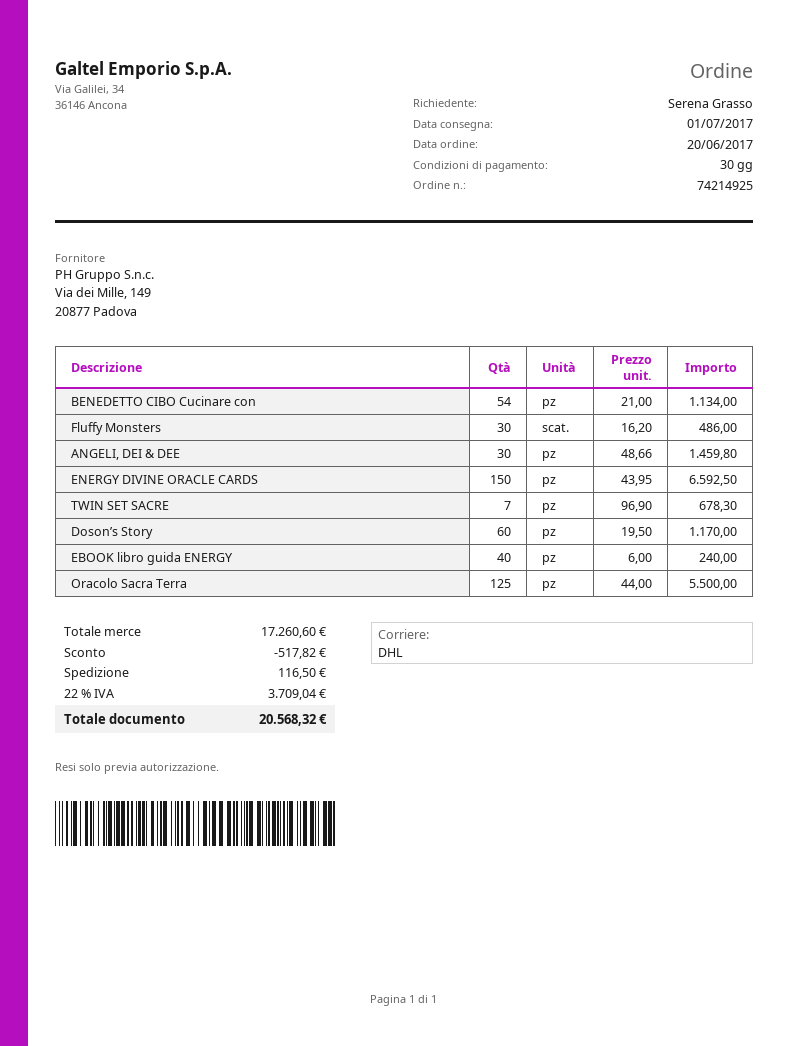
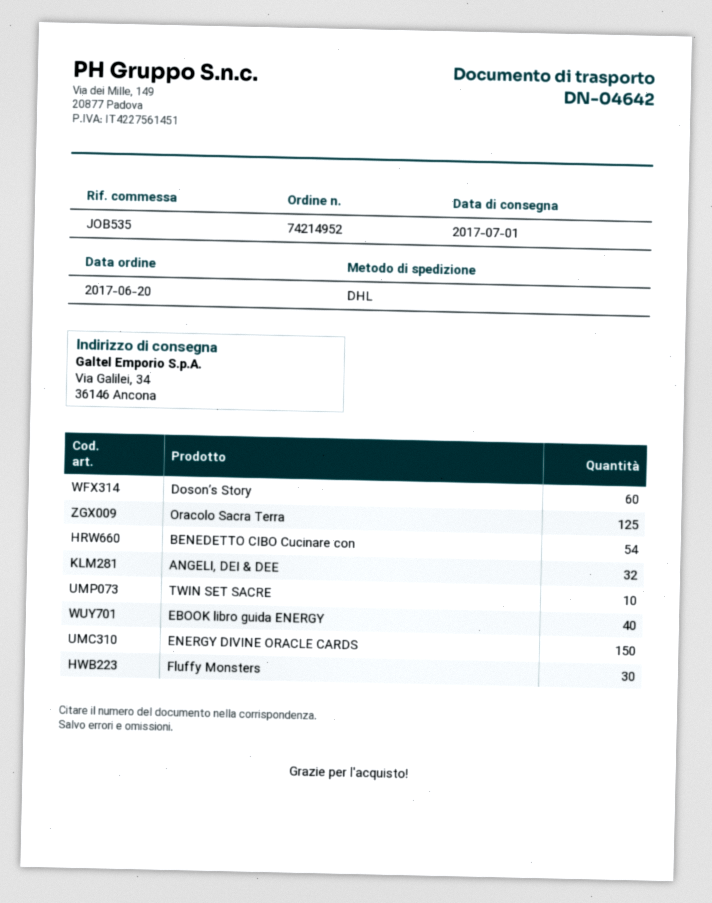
order number: 74214925 -> 74214952
ANGELI, DEI & DEE: 30 -> 32
TWIN SET SACRE: 7 -> 10

